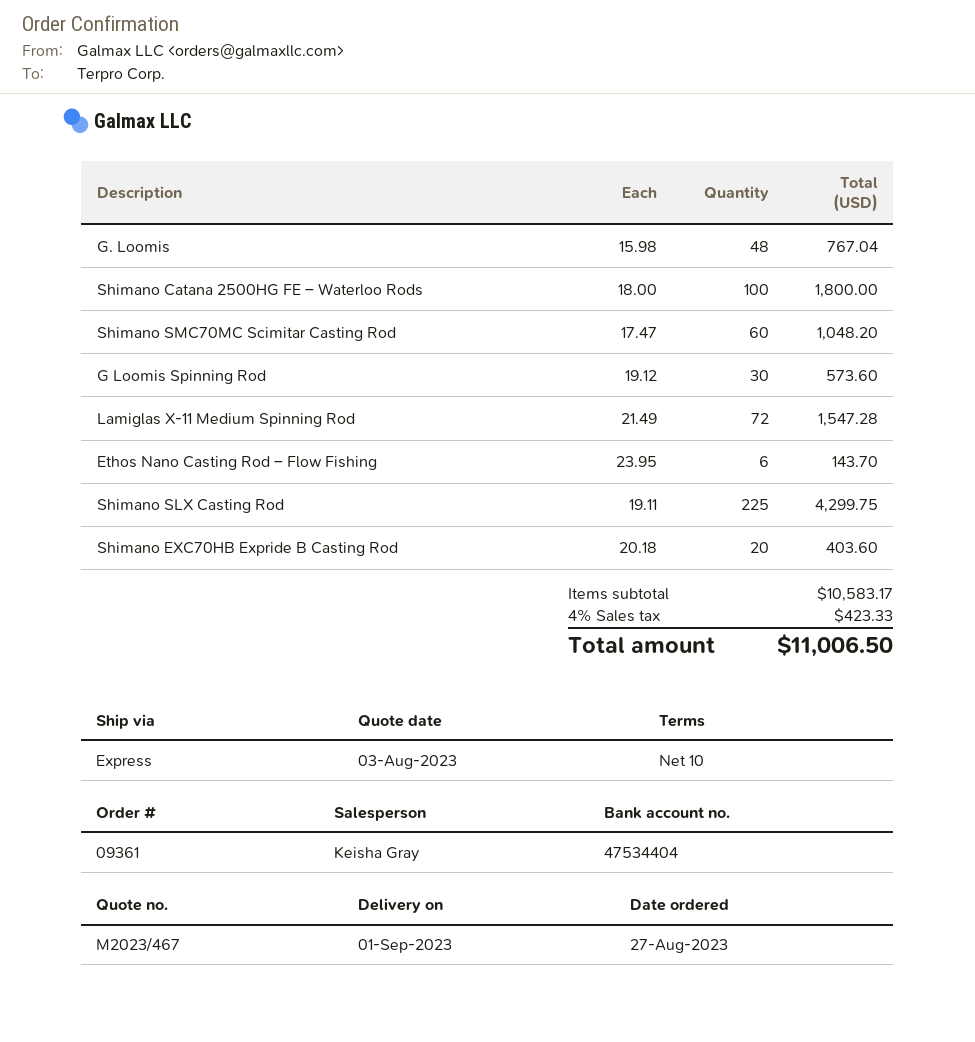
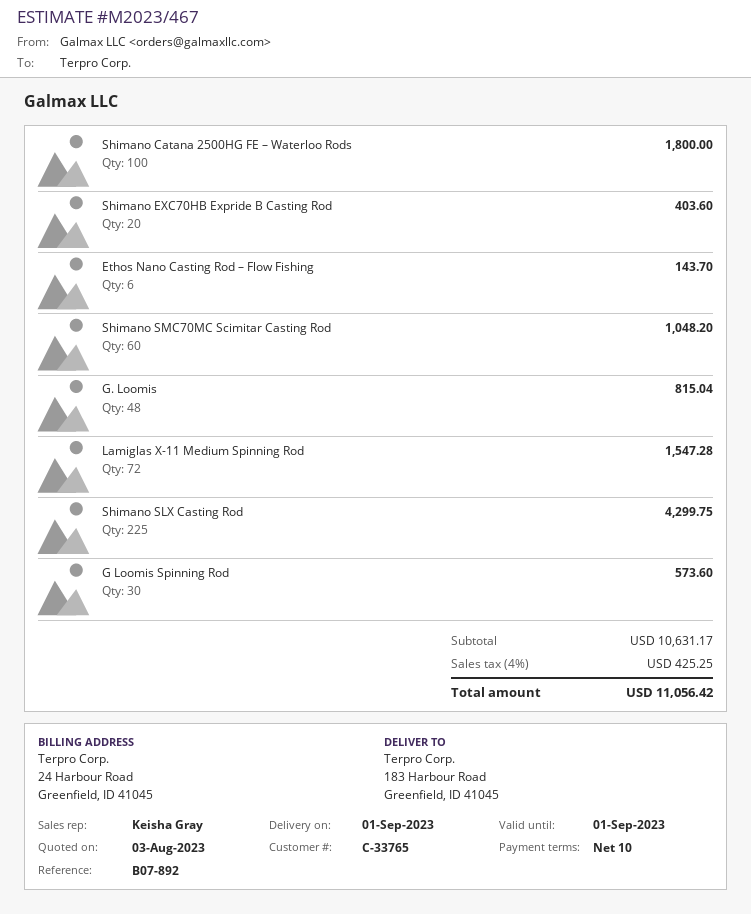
G. Loomis: 48 for 767.04 -> 48 for 815.04
subtotal: 10583.17 -> 10631.17
tax: 4% = 423.33 -> 4% = 425.25
total: 11006.50 -> 11056.42

